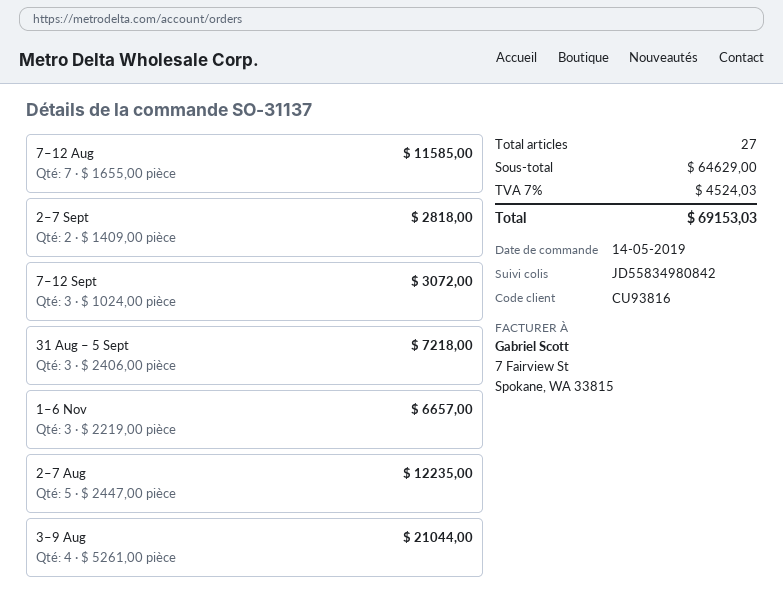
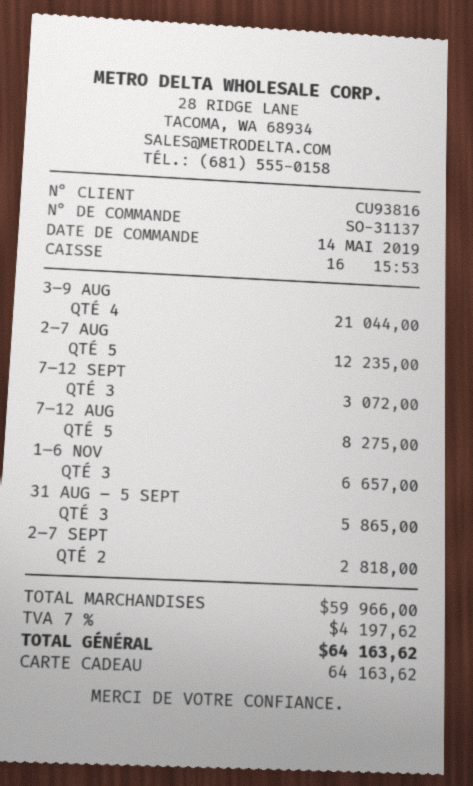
7–12 Aug: 7 for 11585.00 -> 5 for 8275.00
31 Aug – 5 Sept: 3 for 7218.00 -> 3 for 5865.00
subtotal: 64629.00 -> 59966.00
tax: 7% = 4524.03 -> 7% = 4197.62
total: 69153.03 -> 64163.62

